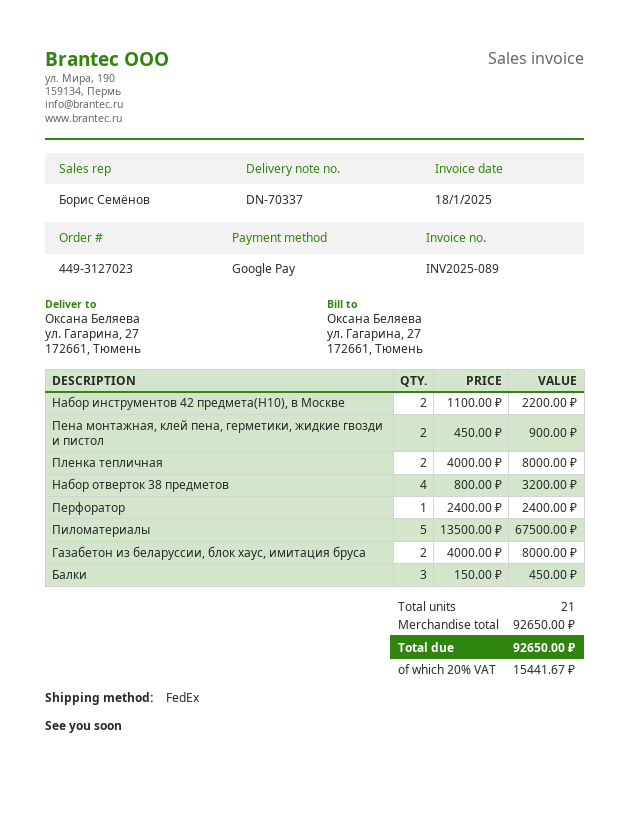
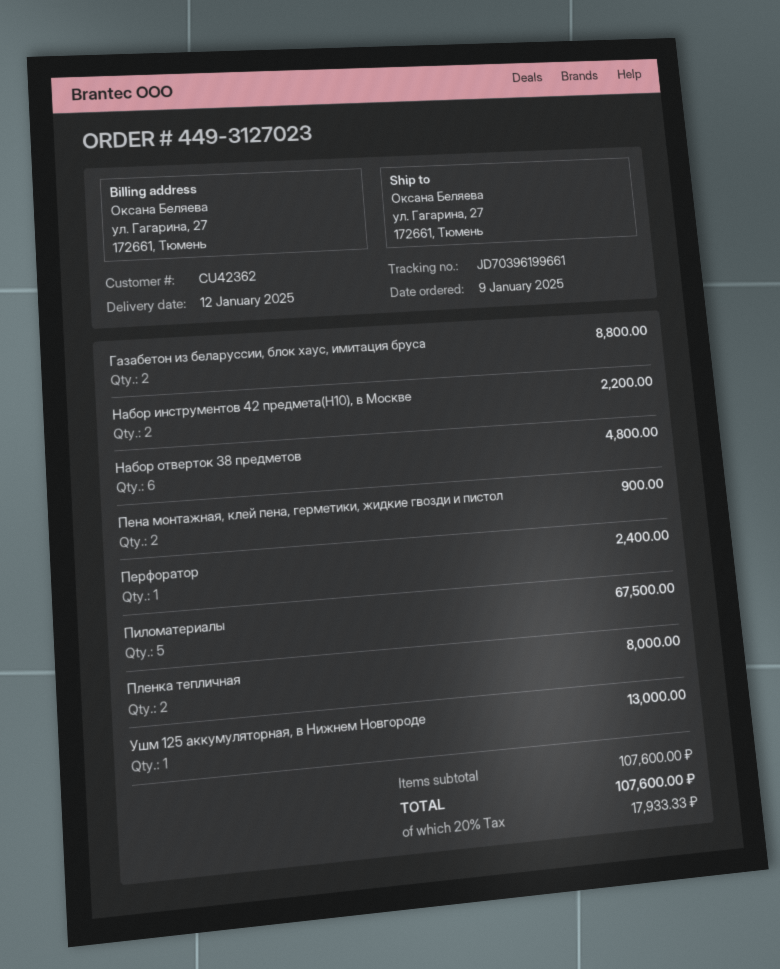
Набор отверток 38 предметов: 4 for 3200.00 -> 6 for 4800.00
Газабетон из беларуссии, блок хаус, имитация бруса: 2 for 8000.00 -> 2 for 8800.00
Балки: 3 for 450.00 -> none
Ушм 125 аккумуляторная, в Нижнем Новгороде: none -> 1 for 13000.00
subtotal: 92650.00 -> 107600.00
tax: 20% = 15441.67 -> 20% = 17933.33
total: 92650.00 -> 107600.00

